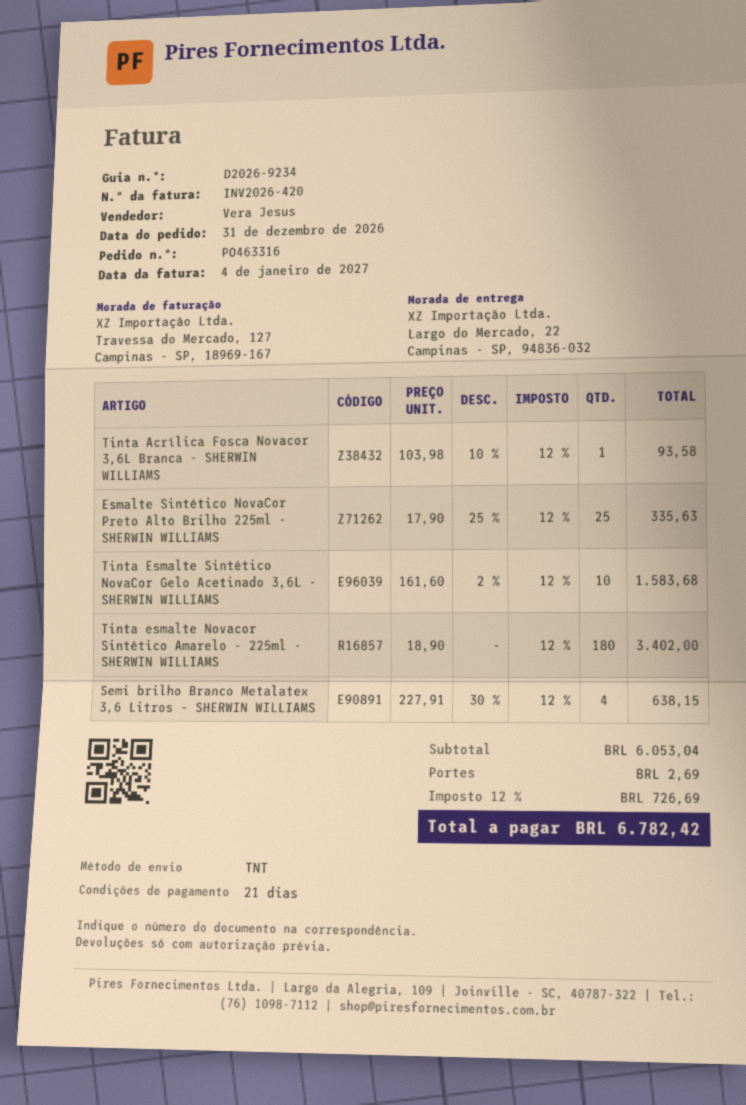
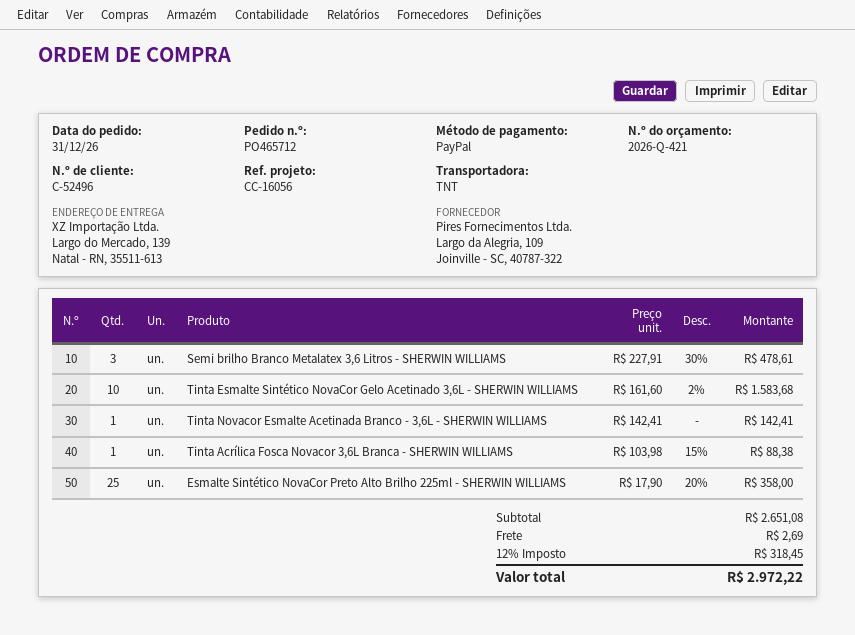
order number: PO463316 -> PO465712
ship to: Largo do Mercado, 22, Campinas - SP, 94836-032 -> Largo do Mercado, 139, Natal - RN, 35511-613
Tinta Acrílica Fosca Novacor 3,6L Branca - SHERWIN WILLIAMS: 1 x 103.98 - 10% = 93.58 -> 1 x 103.98 - 15% = 88.38
Esmalte Sintético NovaCor Preto Alto Brilho 225ml - SHERWIN WILLIAMS: 25 x 17.90 - 25% = 335.63 -> 25 x 17.90 - 20% = 358.00
Tinta esmalte Novacor Sintético Amarelo - 225ml - SHERWIN WILLIAMS: 180 x 18.90 = 3402.00 -> none
Semi brilho Branco Metalatex 3,6 Litros - SHERWIN WILLIAMS: 4 x 227.91 - 30% = 638.15 -> 3 x 227.91 - 30% = 478.61
Tinta Novacor Esmalte Acetinada Branco - 3,6L - SHERWIN WILLIAMS: none -> 1 x 142.41 = 142.41
subtotal: 6053.04 -> 2651.08
tax: 12% = 726.69 -> 12% = 318.45
total: 6782.42 -> 2972.22

